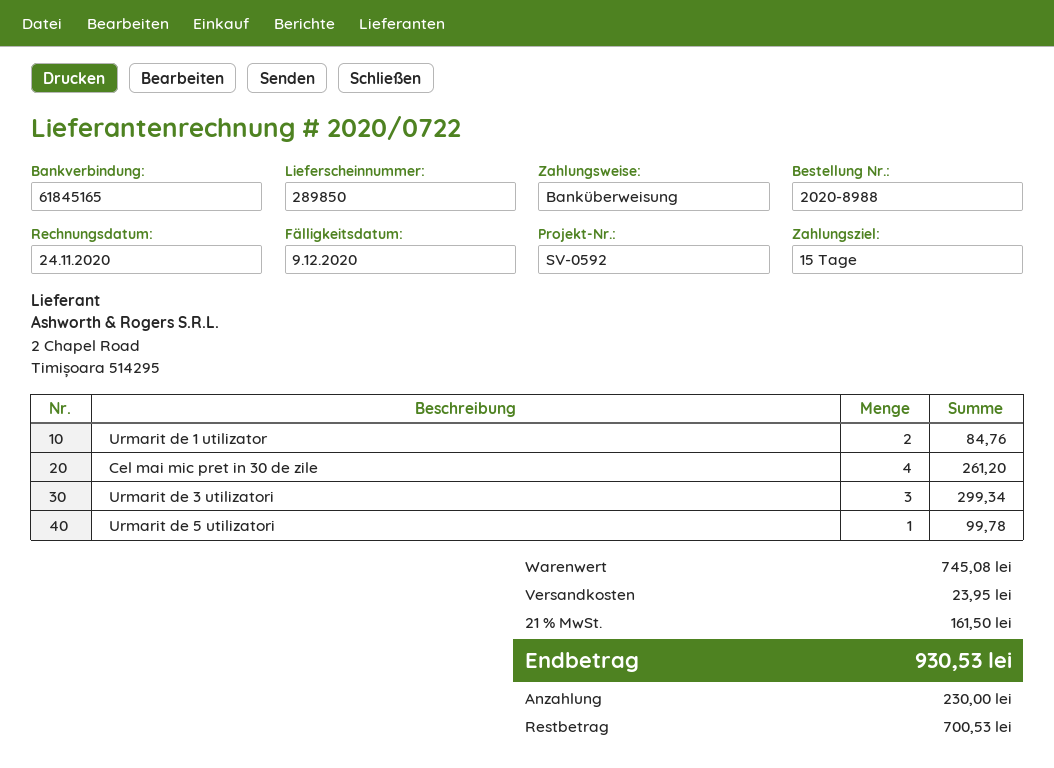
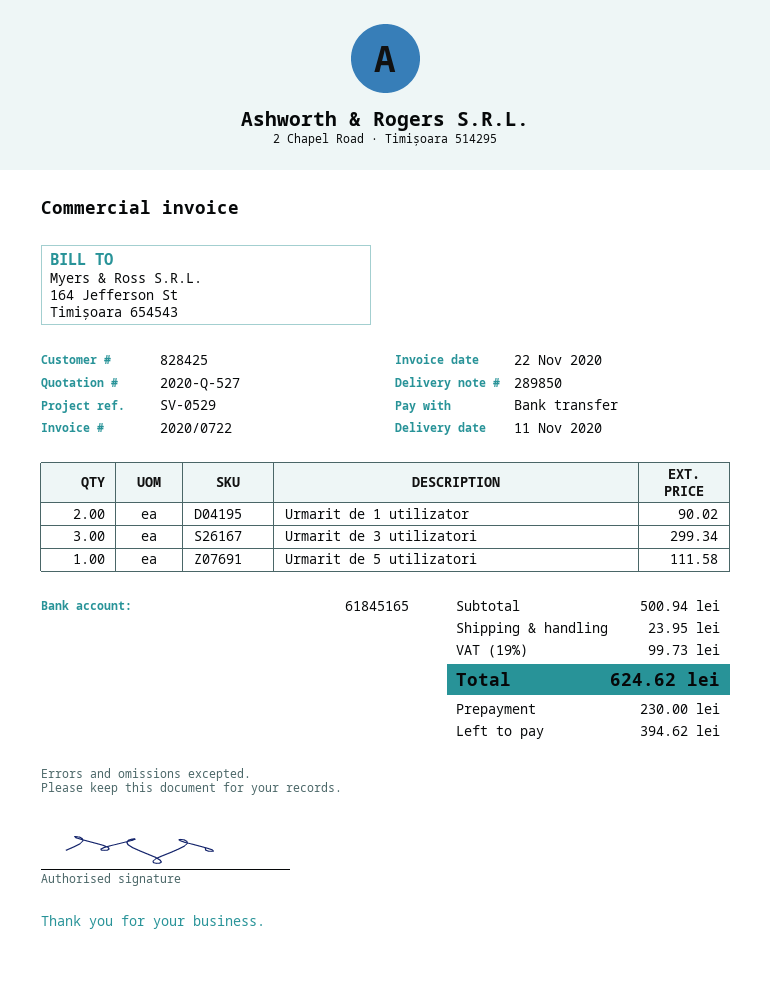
invoice date: 2020-11-24 -> 2020-11-22
reference: SV-0592 -> SV-0529
Urmarit de 1 utilizator: 2 for 84.76 -> 2 for 90.02
Cel mai mic pret in 30 de zile: 4 for 261.20 -> none
Urmarit de 5 utilizatori: 1 for 99.78 -> 1 for 111.58
subtotal: 745.08 -> 500.94
tax: 21% = 161.50 -> 19% = 99.73
total: 930.53 -> 624.62
balance: 700.53 -> 394.62

